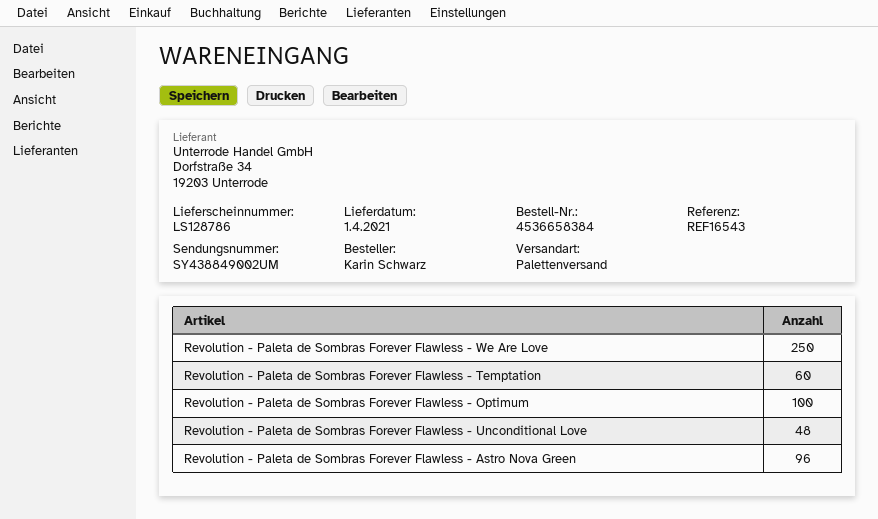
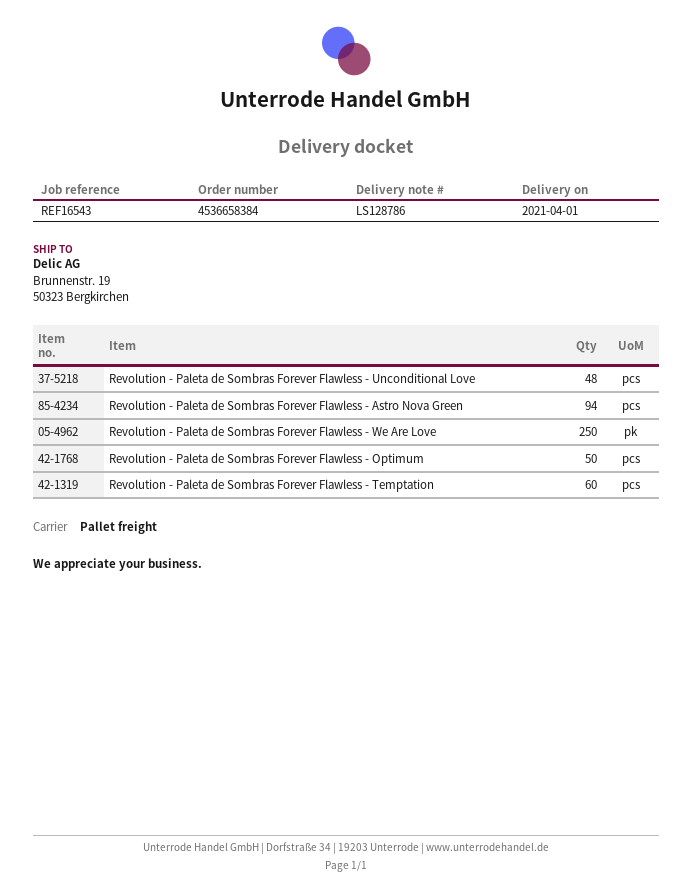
Revolution - Paleta de Sombras Forever Flawless - Optimum: 100 -> 50
Revolution - Paleta de Sombras Forever Flawless - Astro Nova Green: 96 -> 94

